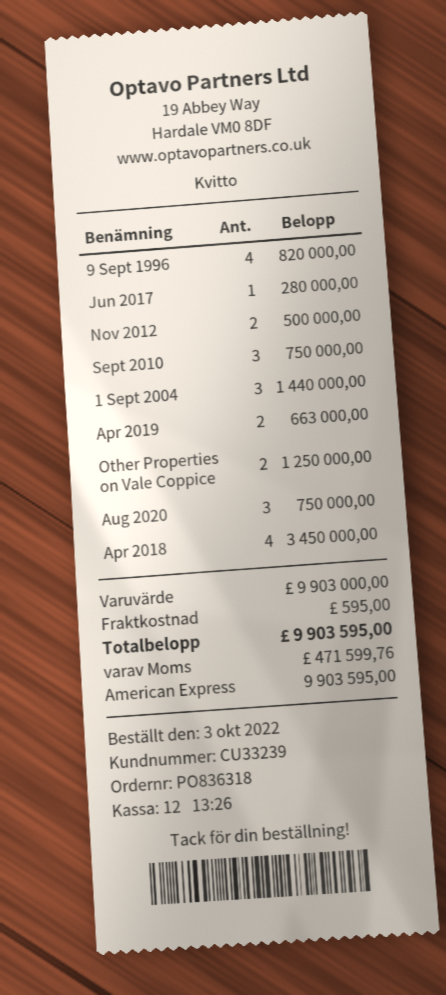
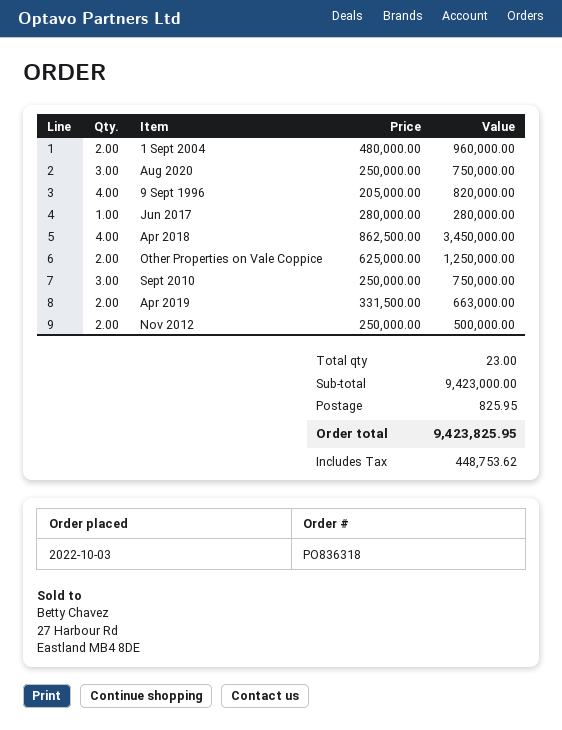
1 Sept 2004: 3 for 1440000.00 -> 2 for 960000.00
subtotal: 9903000.00 -> 9423000.00
shipping: 595.00 -> 825.95
tax: 471599.76 -> 448753.62
total: 9903595.00 -> 9423825.95

